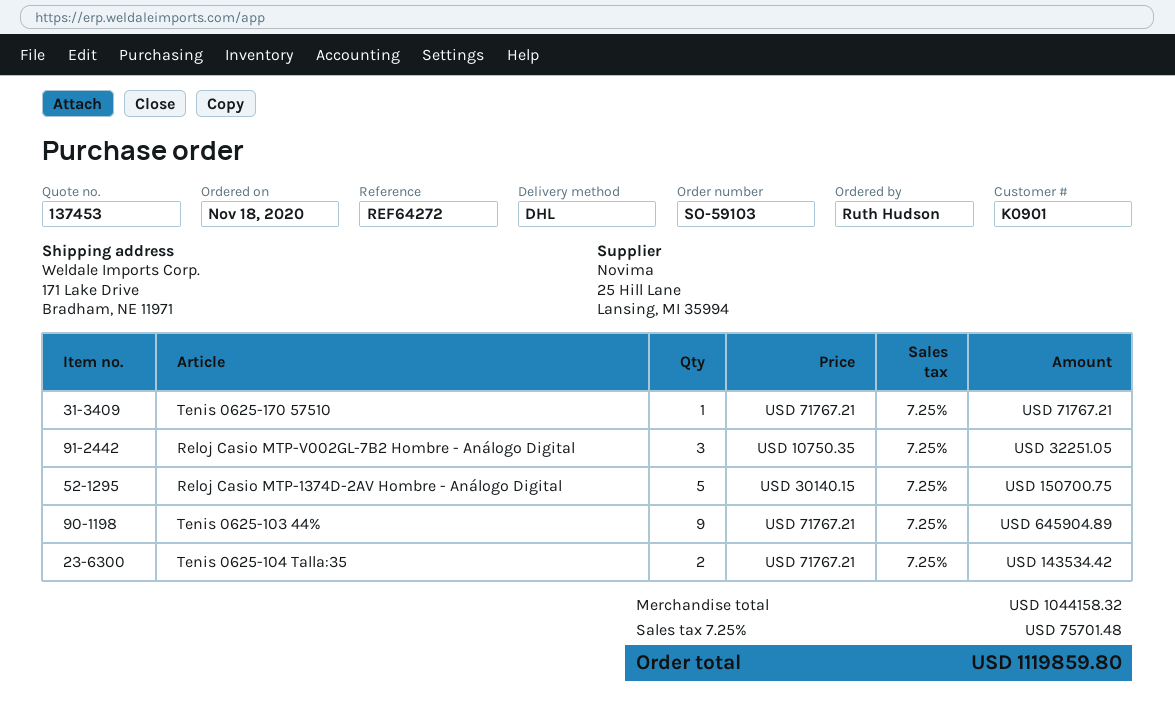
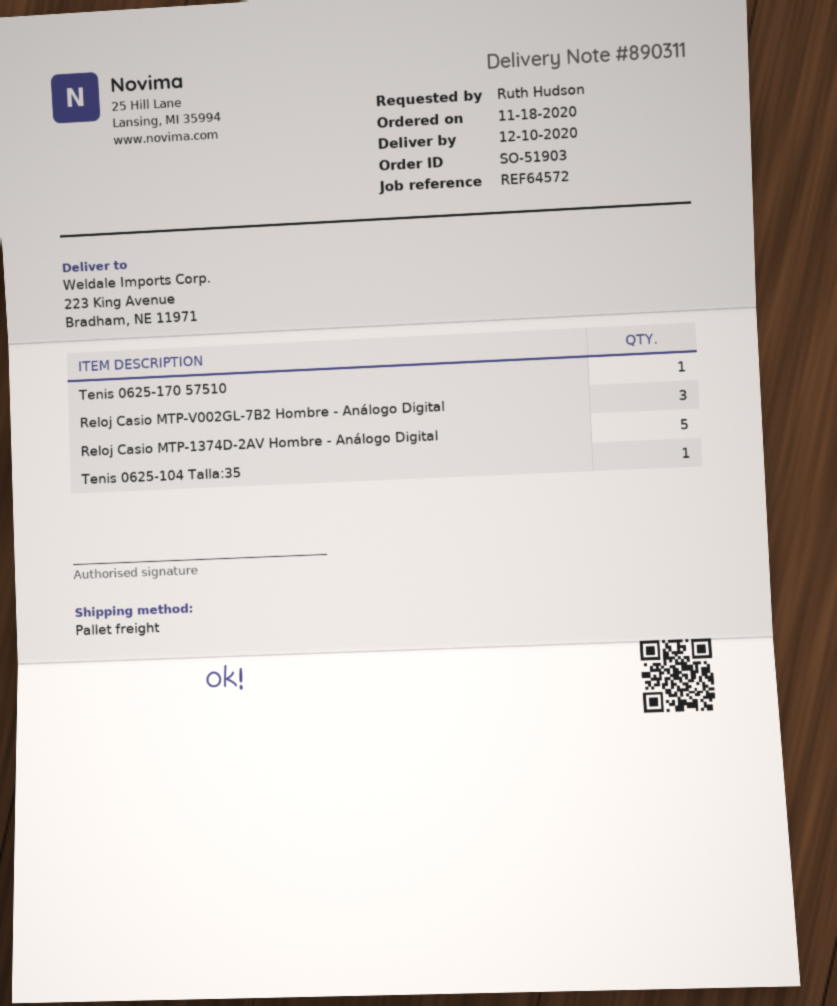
order number: SO-59103 -> SO-51903
reference: REF64272 -> REF64572
shipping method: DHL -> pallet freight
ship to: 171 Lake Drive, Bradham, NE 11971 -> 223 King Avenue, Bradham, NE 11971
Tenis 0625-103 44%: 9 -> none
Tenis 0625-104 Talla:35: 2 -> 1

